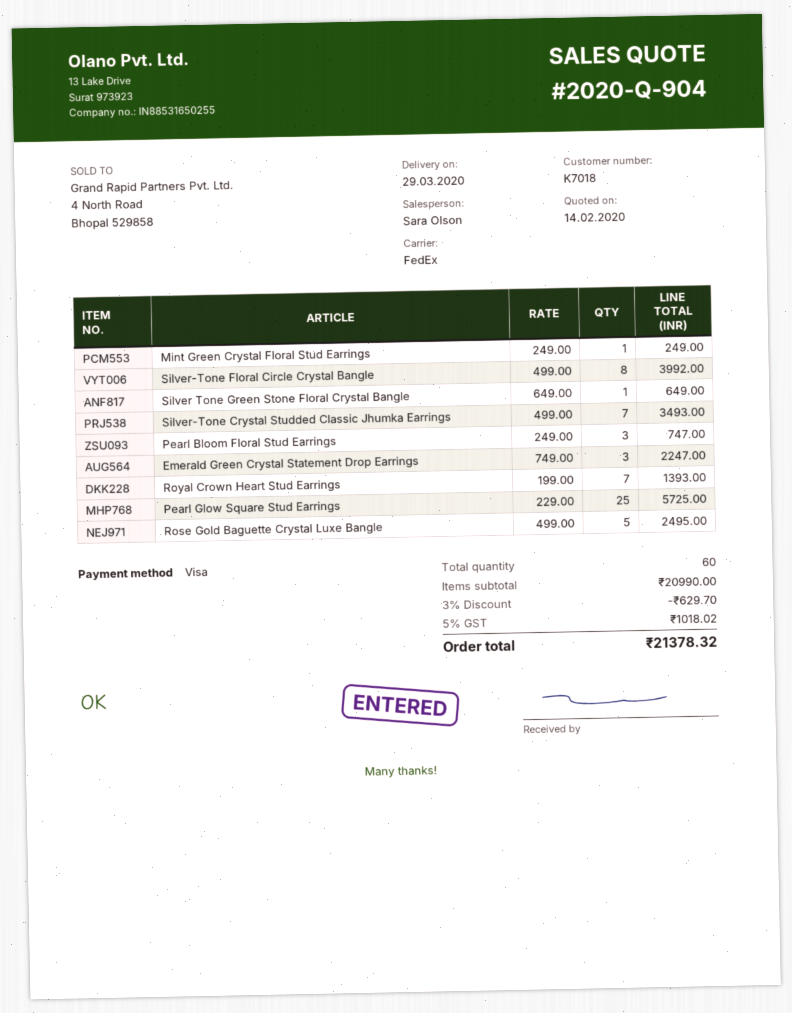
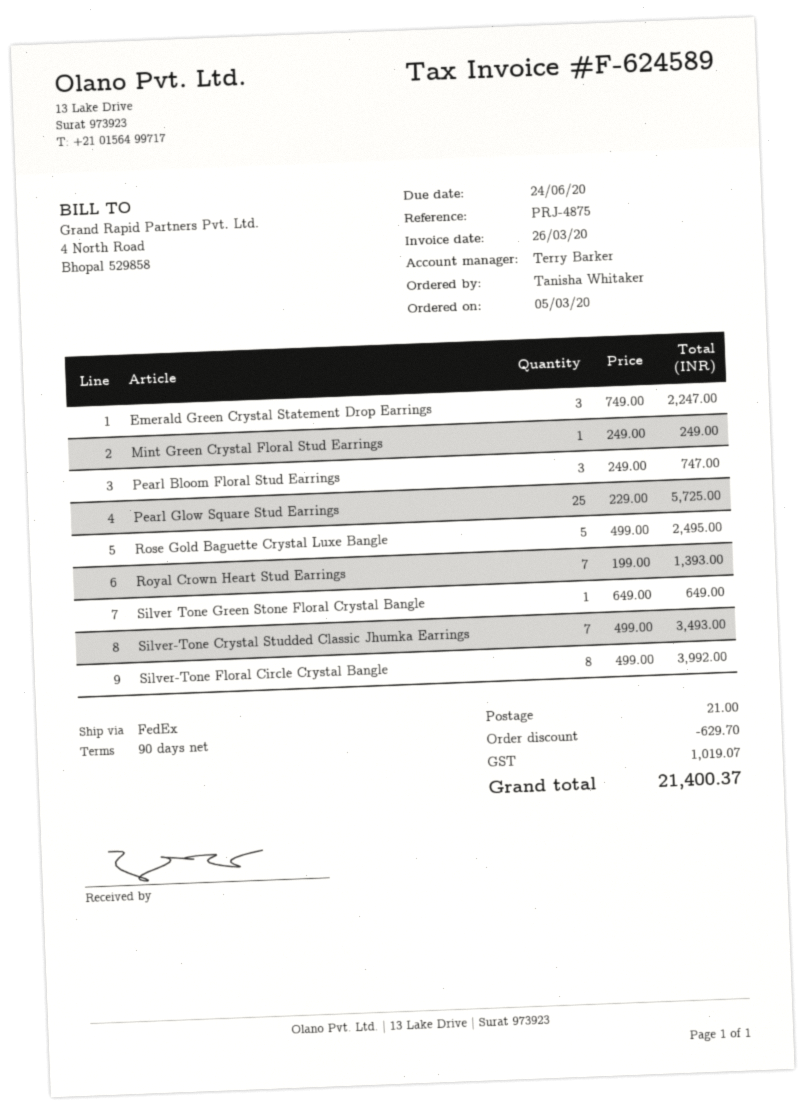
sales rep: Sara Olson -> Terry Barker
shipping: none -> 21.00
tax: 1018.02 -> 1019.07
total: 21378.32 -> 21400.37

